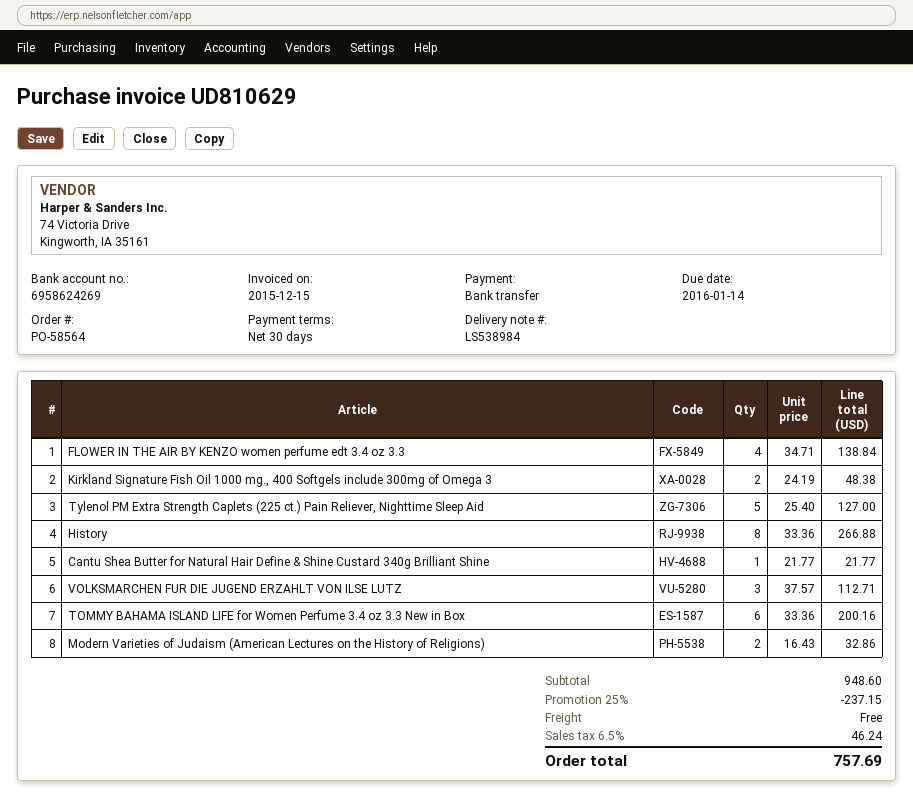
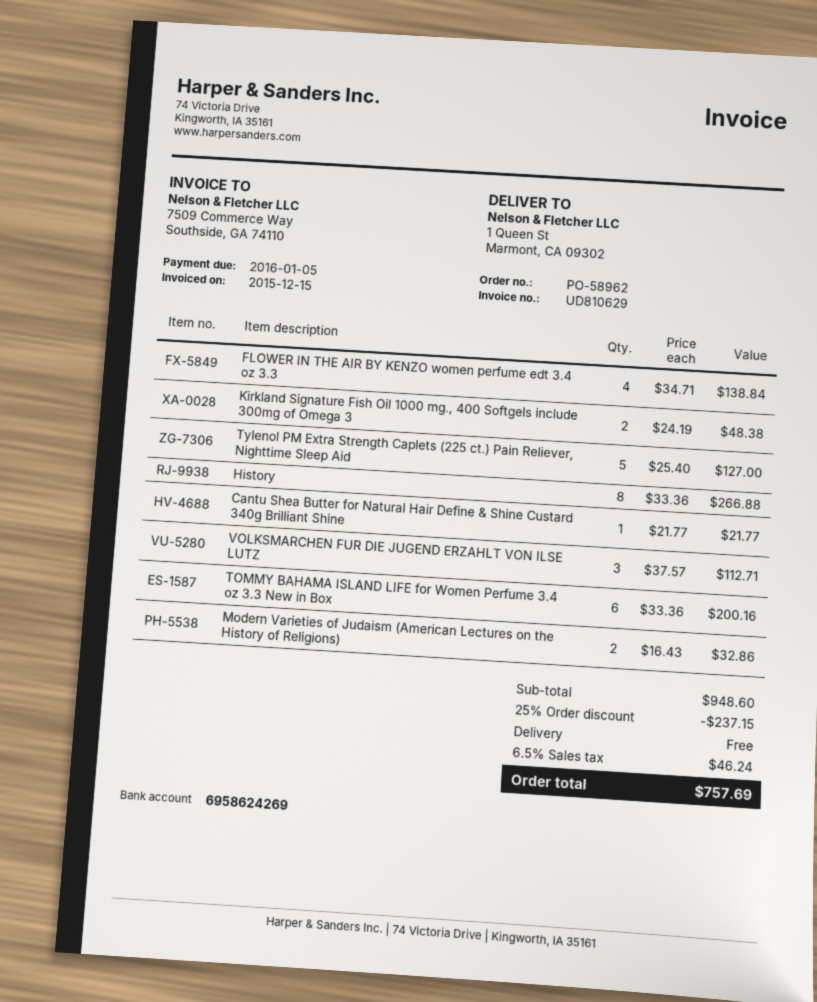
order number: PO-58564 -> PO-58962
due date: 2016-01-14 -> 2016-01-05

